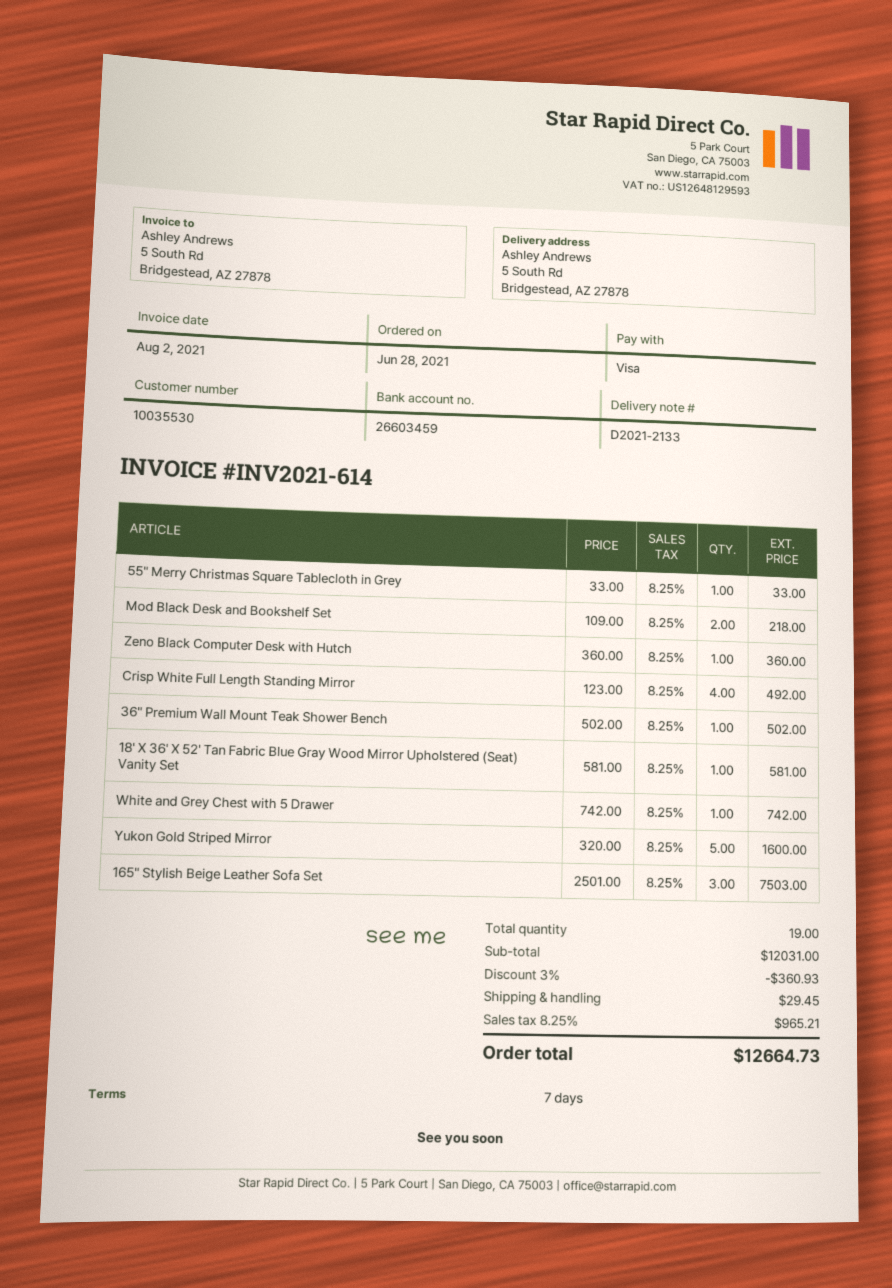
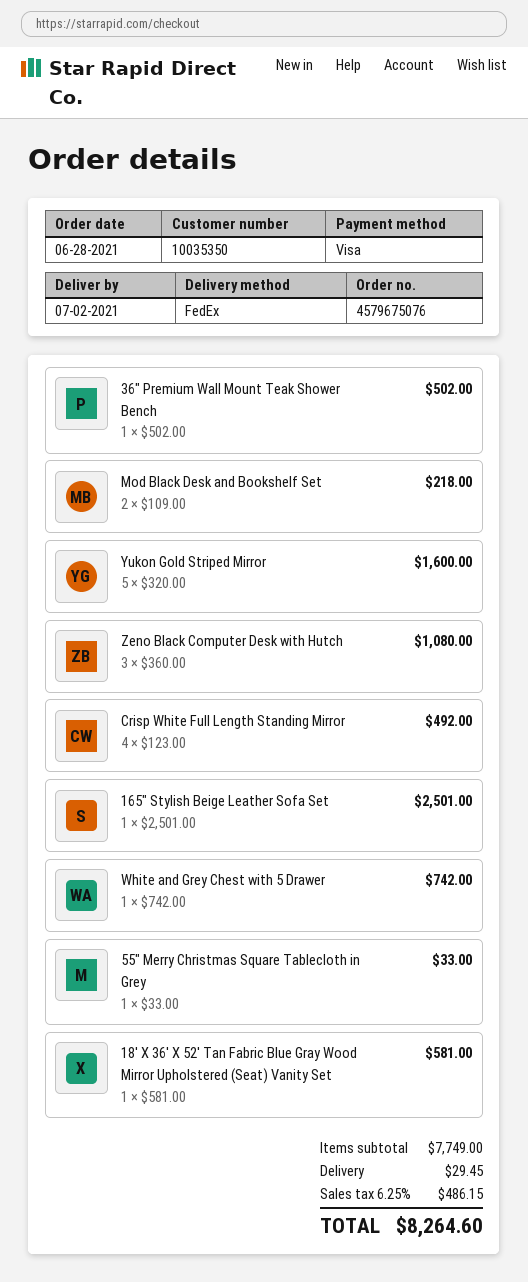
customer number: 10035530 -> 10035350
Zeno Black Computer Desk with Hutch: 1 x 360.00 = 360.00 -> 3 x 360.00 = 1080.00
165" Stylish Beige Leather Sofa Set: 3 x 2501.00 = 7503.00 -> 1 x 2501.00 = 2501.00
subtotal: 12031.00 -> 7749.00
discount: 3% = 360.93 -> none
tax: 8.25% = 965.21 -> 6.25% = 486.15
total: 12664.73 -> 8264.60

